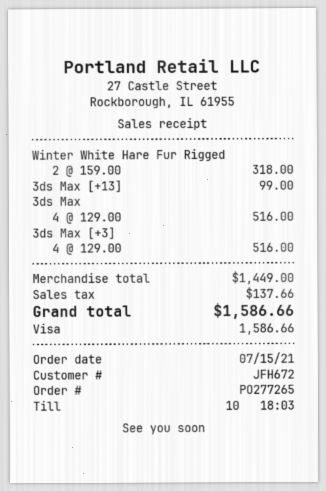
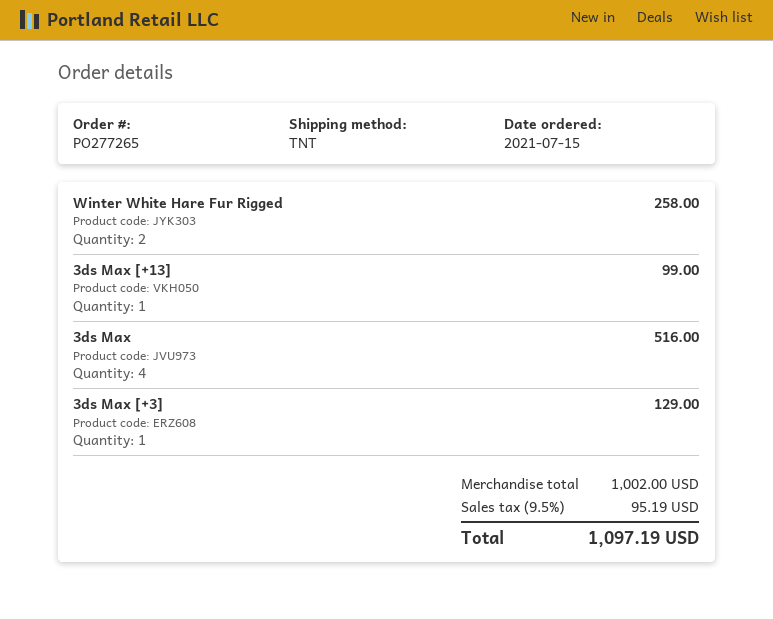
Winter White Hare Fur Rigged: 2 for 318.00 -> 2 for 258.00
3ds Max [+3]: 4 for 516.00 -> 1 for 129.00
subtotal: 1449.00 -> 1002.00
tax: 137.66 -> 95.19
total: 1586.66 -> 1097.19

